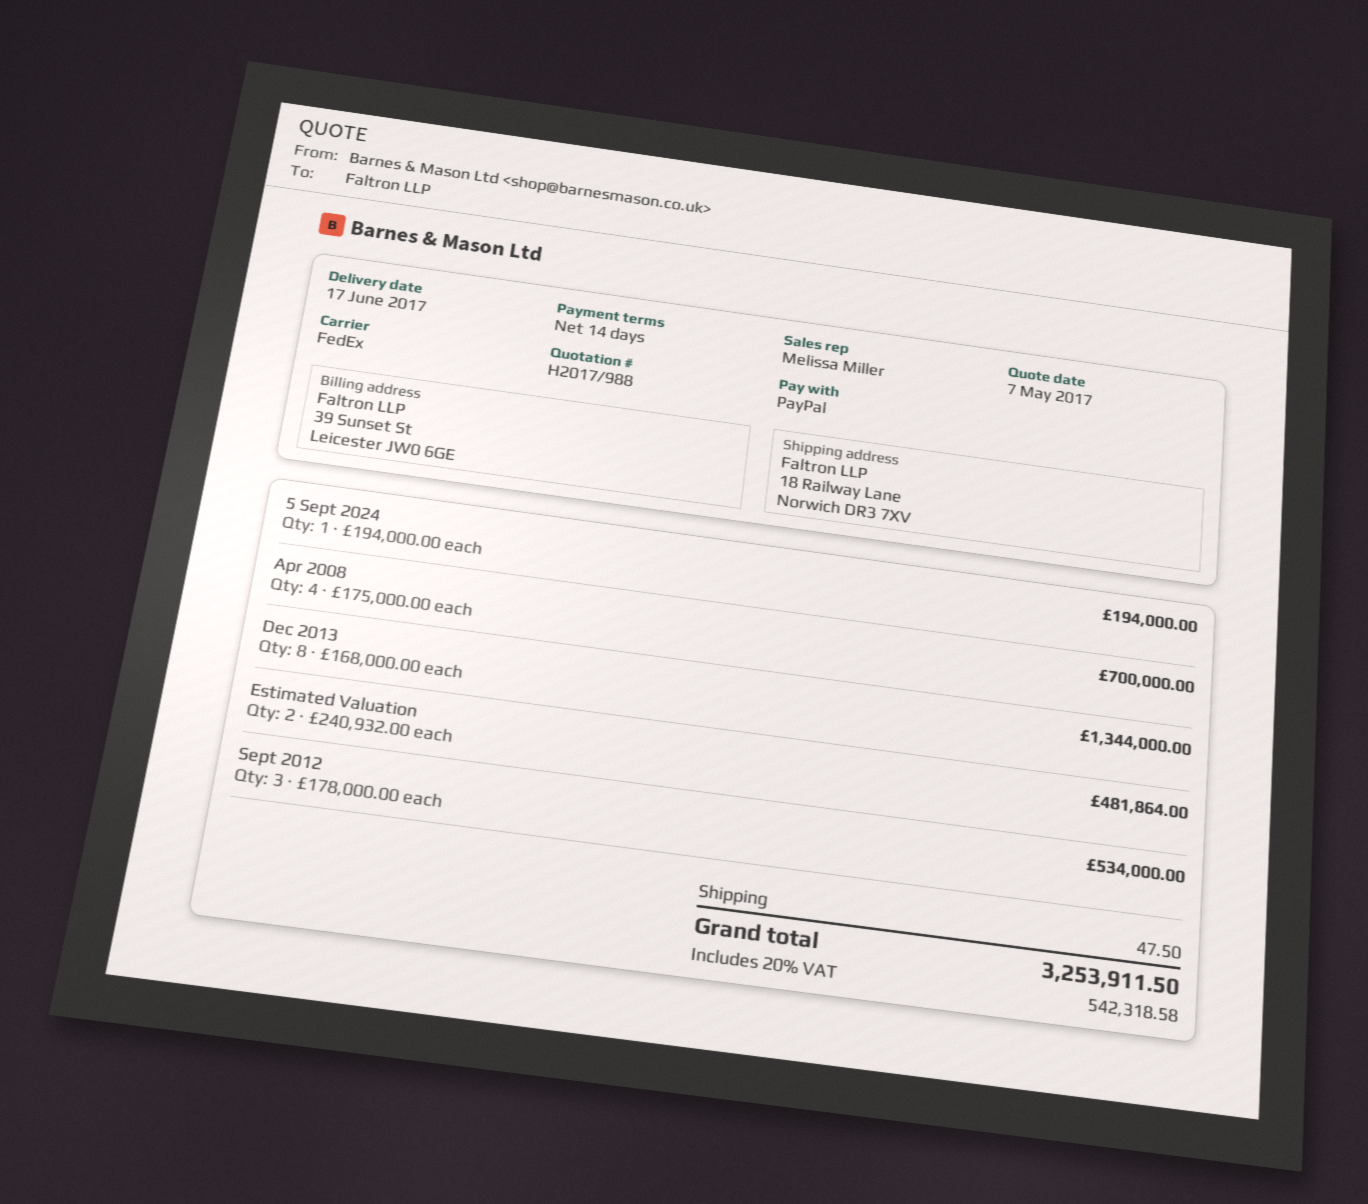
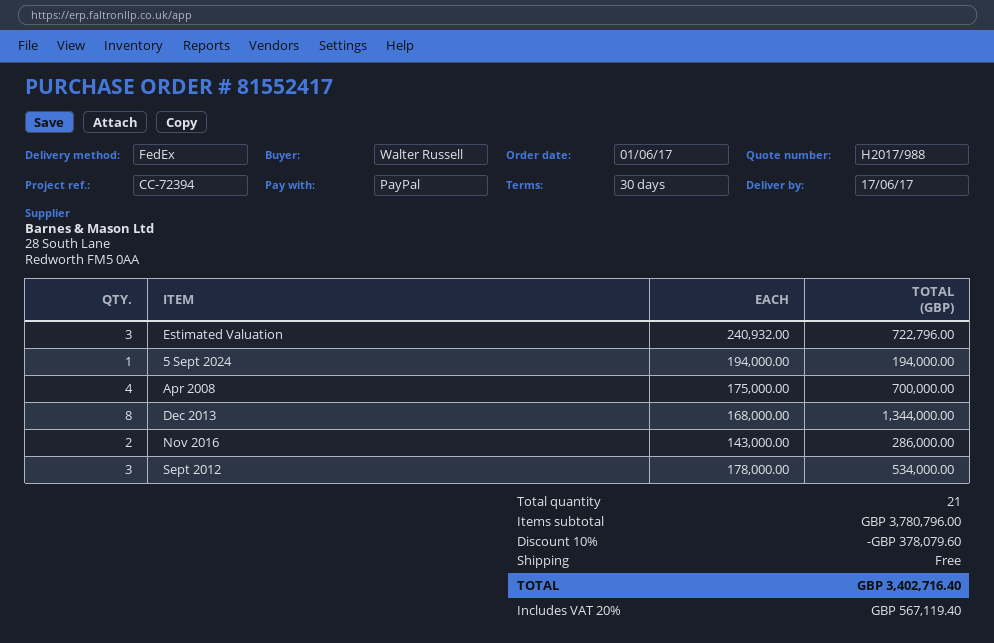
payment terms: 14 days -> 30 days
Estimated Valuation: 2 x 240932.00 = 481864.00 -> 3 x 240932.00 = 722796.00
Nov 2016: none -> 2 x 143000.00 = 286000.00
discount: none -> 10% = 378079.60
shipping: 47.50 -> 0.00
tax: 20% = 542318.58 -> 20% = 567119.40
total: 3253911.50 -> 3402716.40

